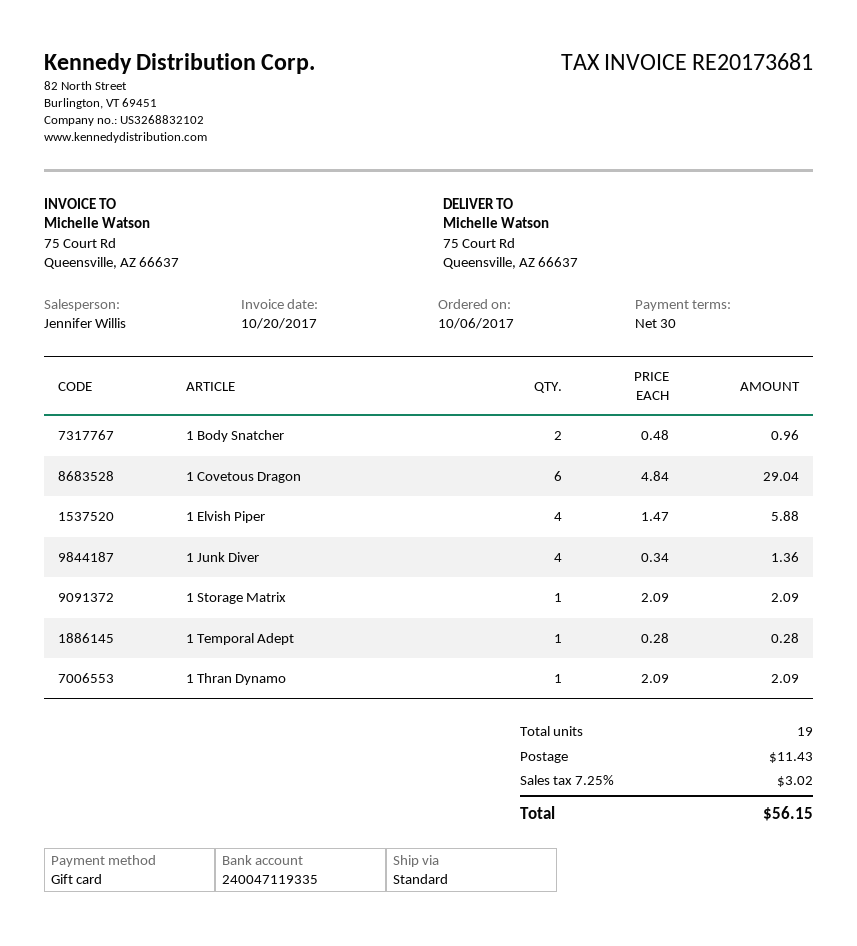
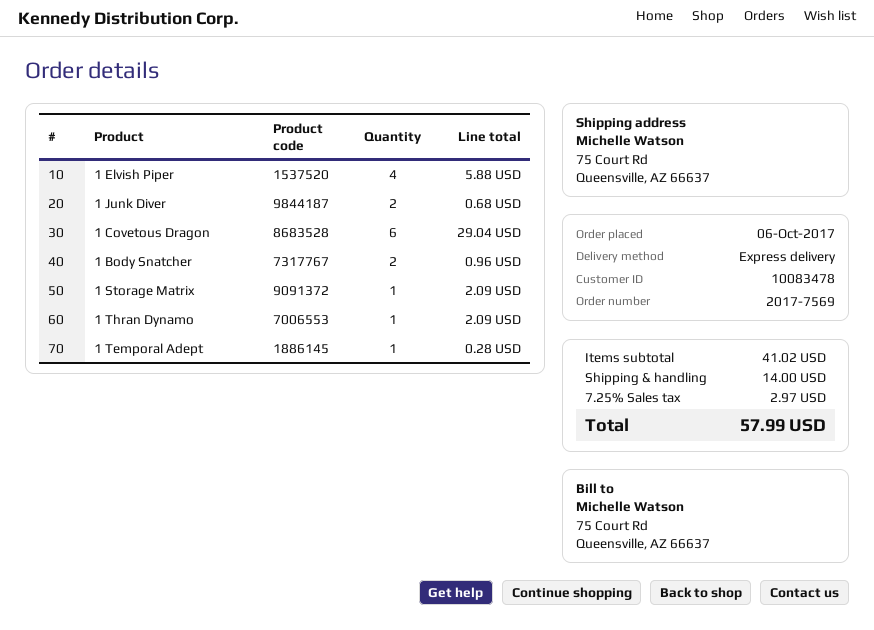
shipping method: standard -> express
1 Junk Diver: 4 for 1.36 -> 2 for 0.68
shipping: 11.43 -> 14.00
tax: 7.25% = 3.02 -> 7.25% = 2.97
total: 56.15 -> 57.99

